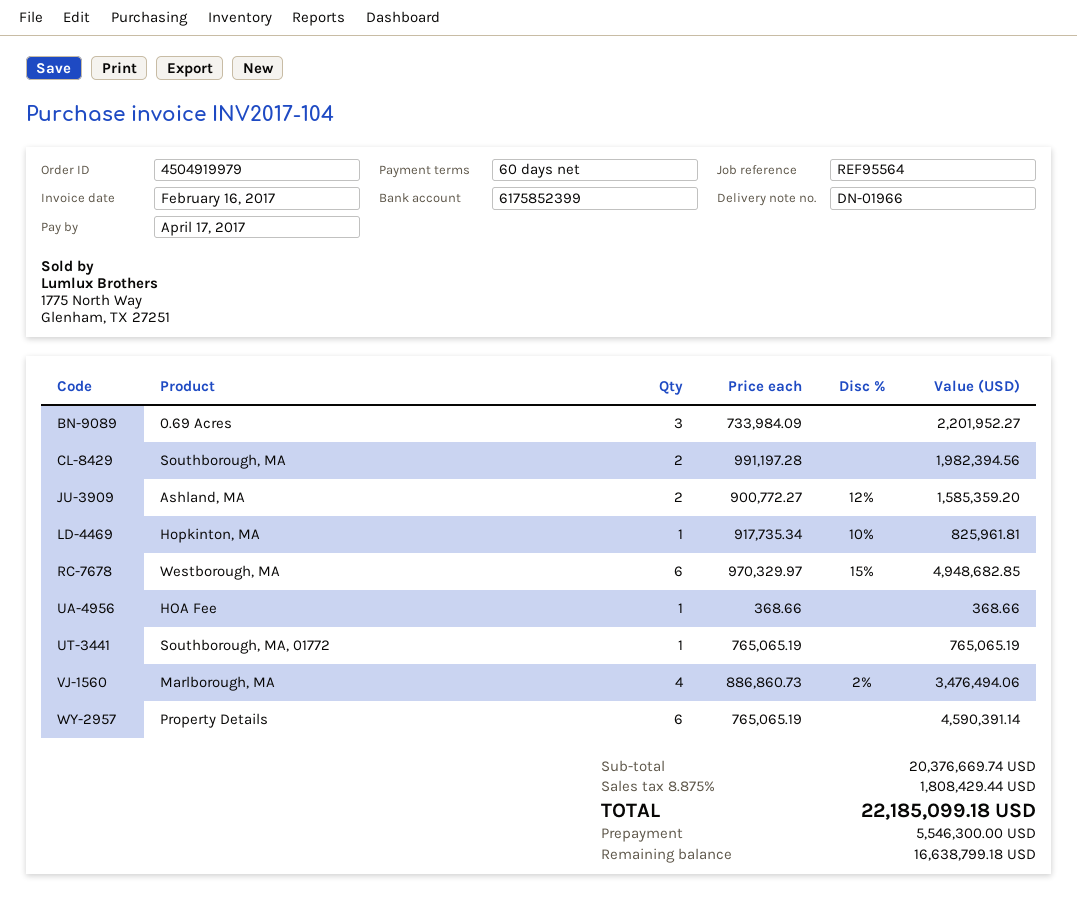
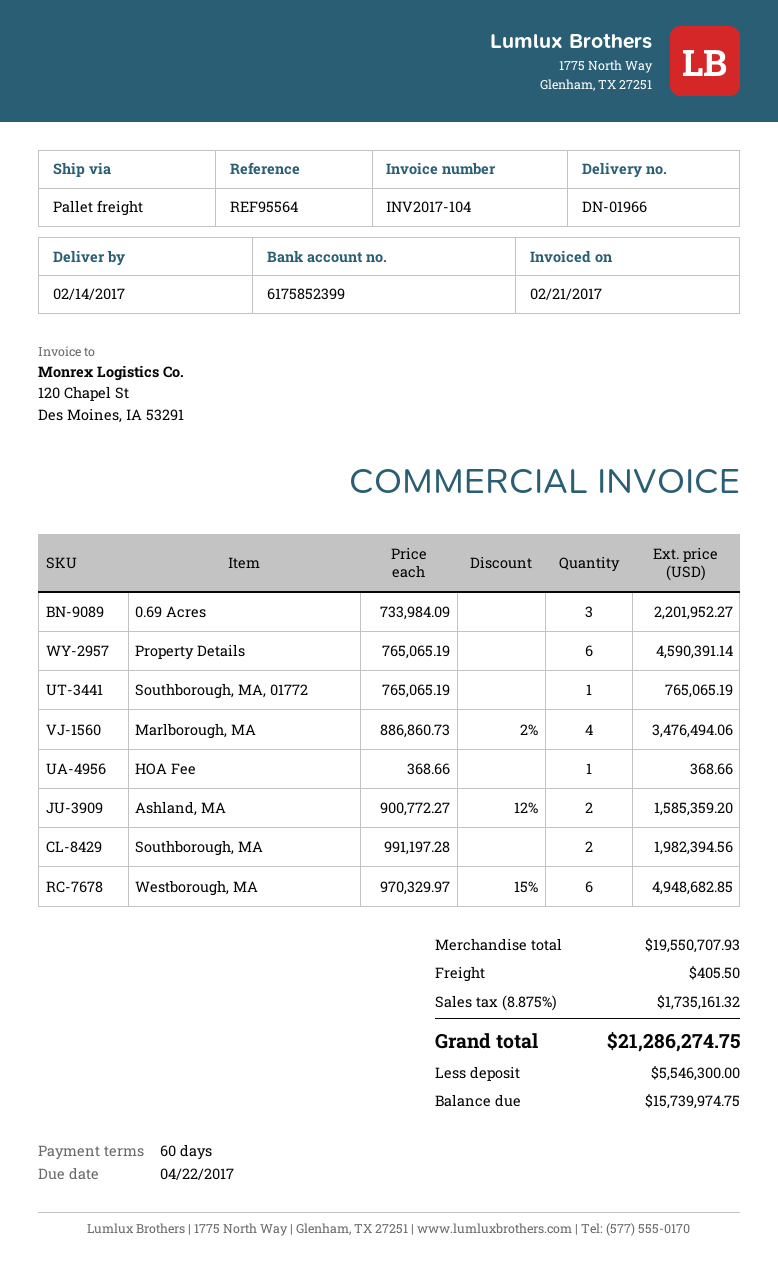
invoice date: 2017-02-16 -> 2017-02-21
due date: 2017-04-17 -> 2017-04-22
Hopkinton, MA: 1 x 917735.34 - 10% = 825961.81 -> none
subtotal: 20376669.74 -> 19550707.93
shipping: none -> 405.50
tax: 8.875% = 1808429.44 -> 8.875% = 1735161.32
total: 22185099.18 -> 21286274.75
balance: 16638799.18 -> 15739974.75

